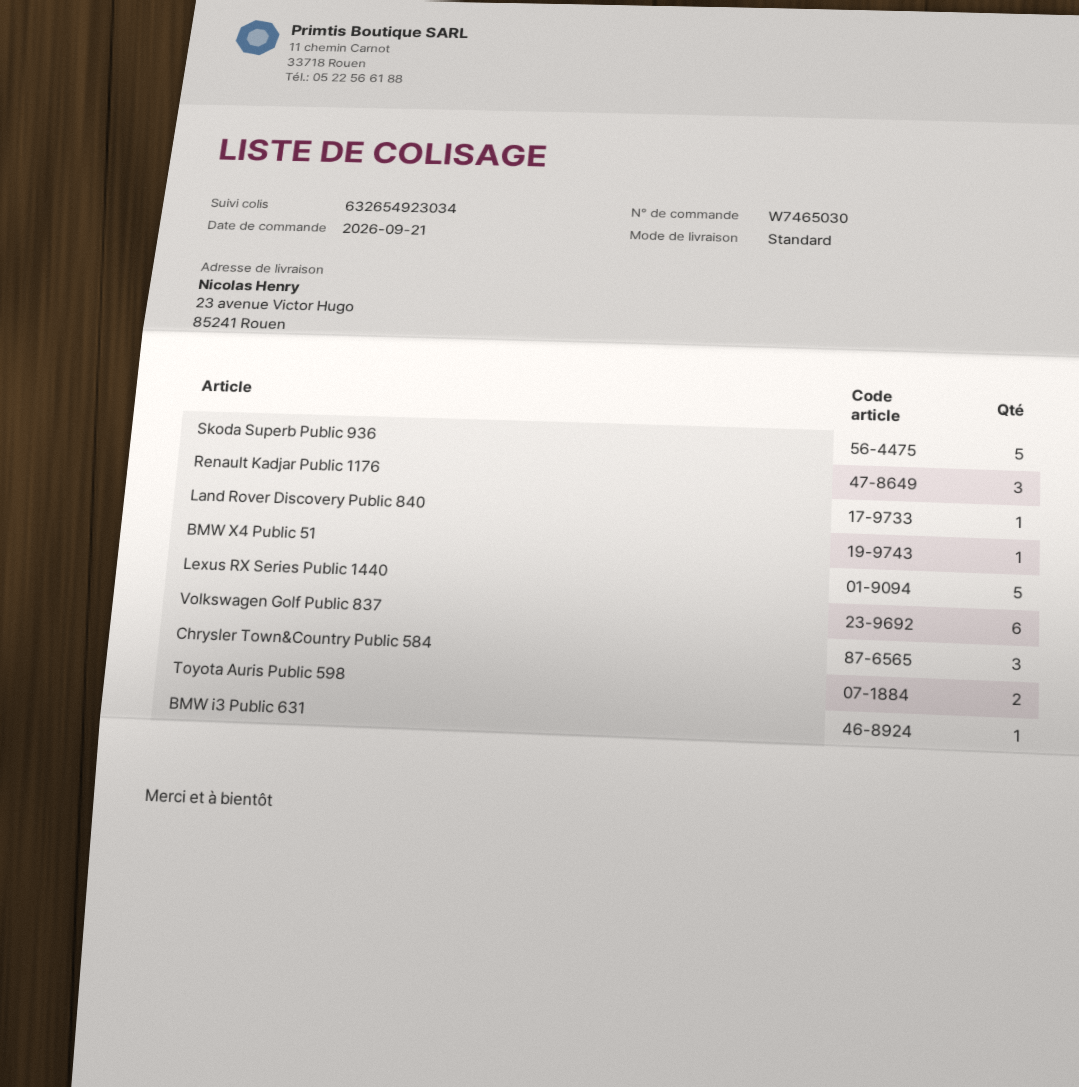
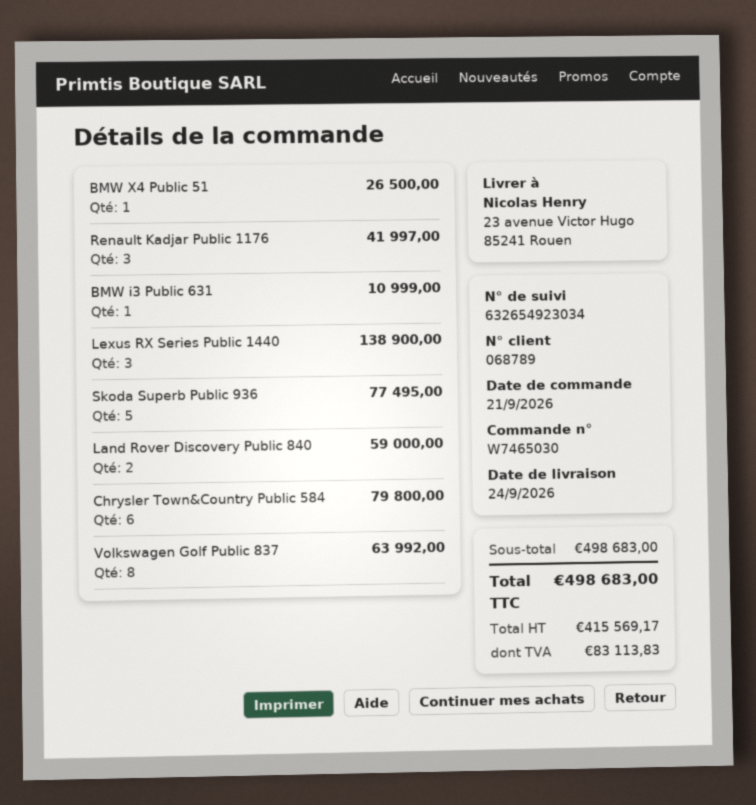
Land Rover Discovery Public 840: 1 -> 2
Lexus RX Series Public 1440: 5 -> 3
Volkswagen Golf Public 837: 6 -> 8
Chrysler Town&Country Public 584: 3 -> 6
Toyota Auris Public 598: 2 -> none

